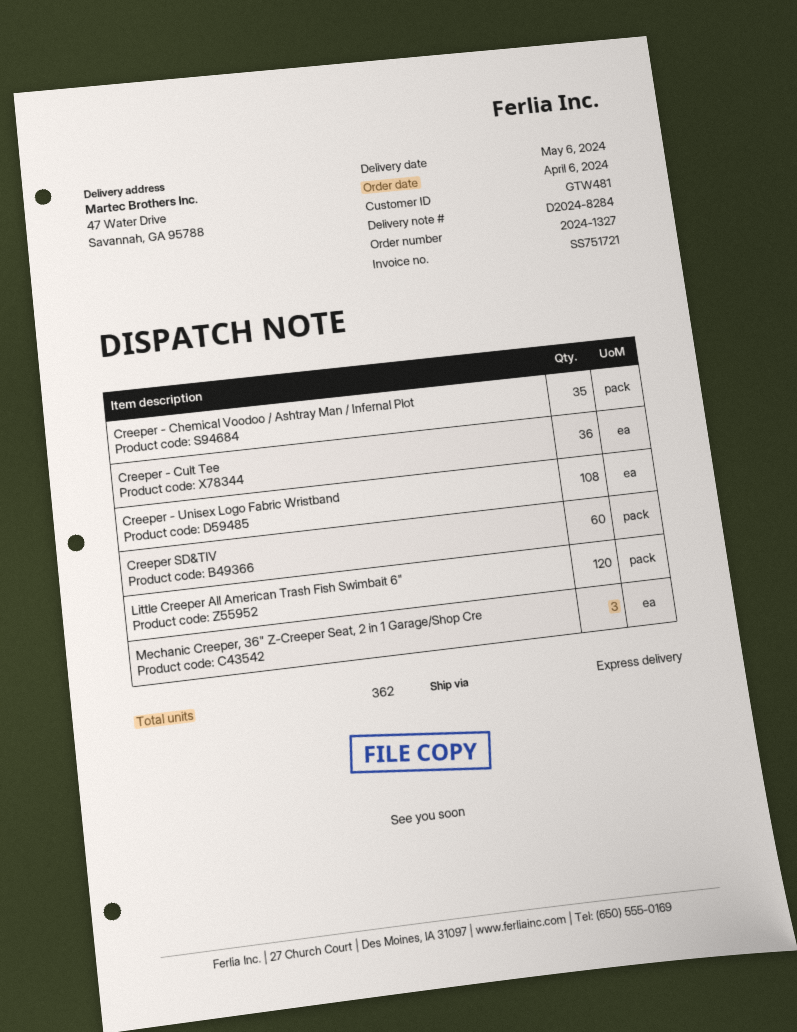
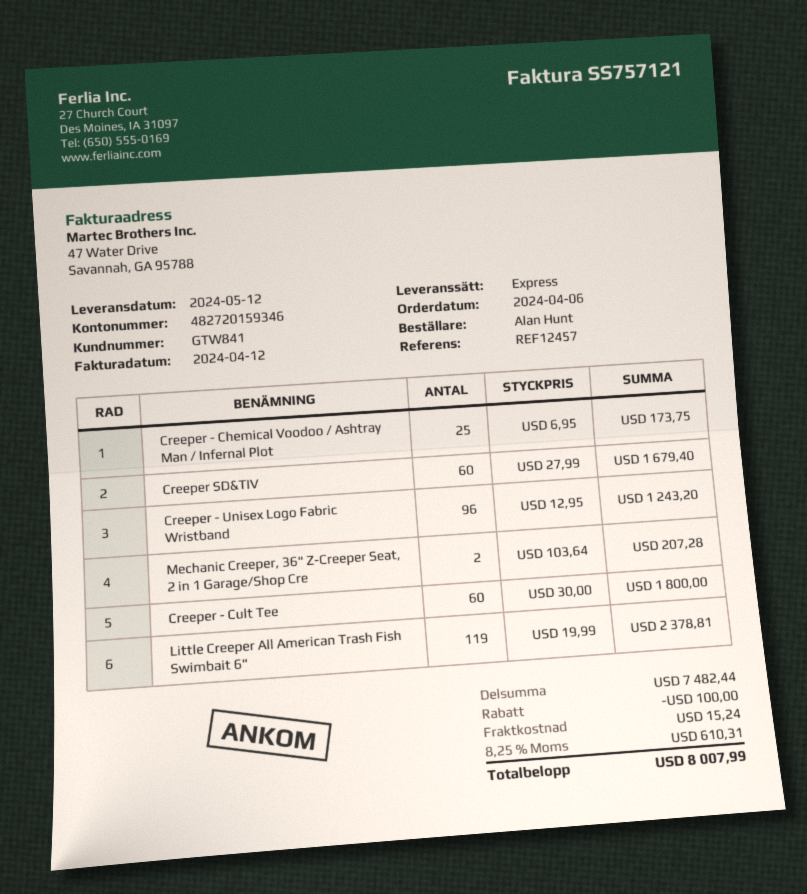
delivery date: 2024-05-06 -> 2024-05-12
invoice number: SS751721 -> SS757121
customer number: GTW481 -> GTW841
Creeper - Chemical Voodoo / Ashtray Man / Infernal Plot: 35 -> 25
Creeper - Cult Tee: 36 -> 60
Creeper - Unisex Logo Fabric Wristband: 108 -> 96
Little Creeper All American Trash Fish Swimbait 6": 120 -> 119
Mechanic Creeper, 36" Z-Creeper Seat, 2 in 1 Garage/Shop Cre: 3 -> 2

